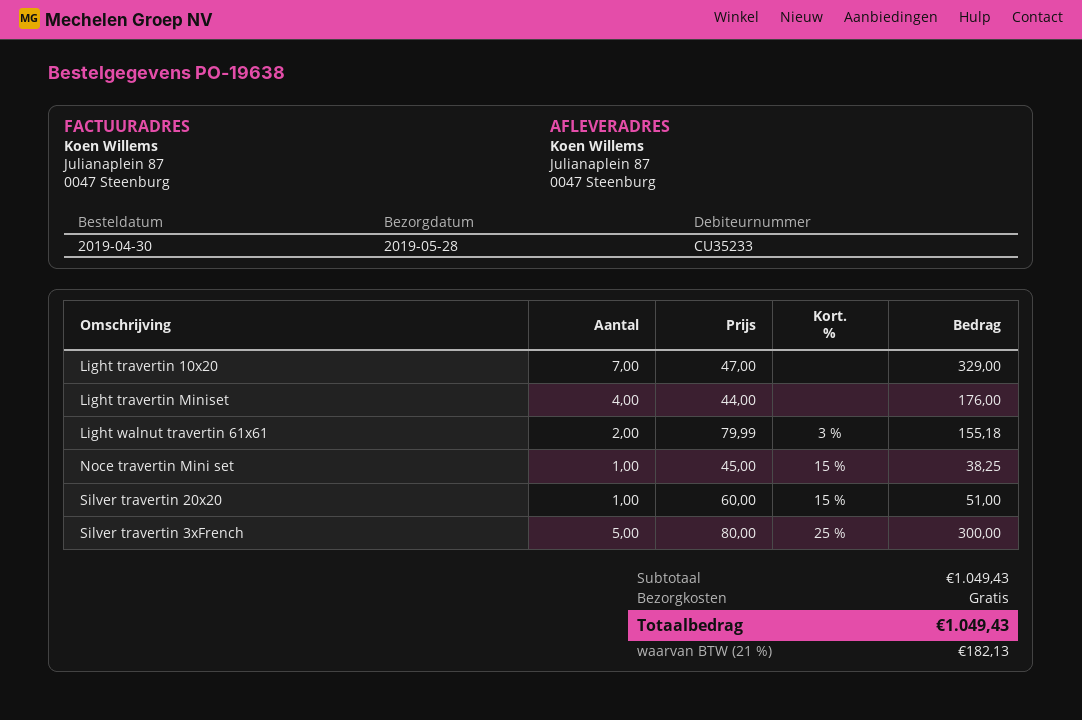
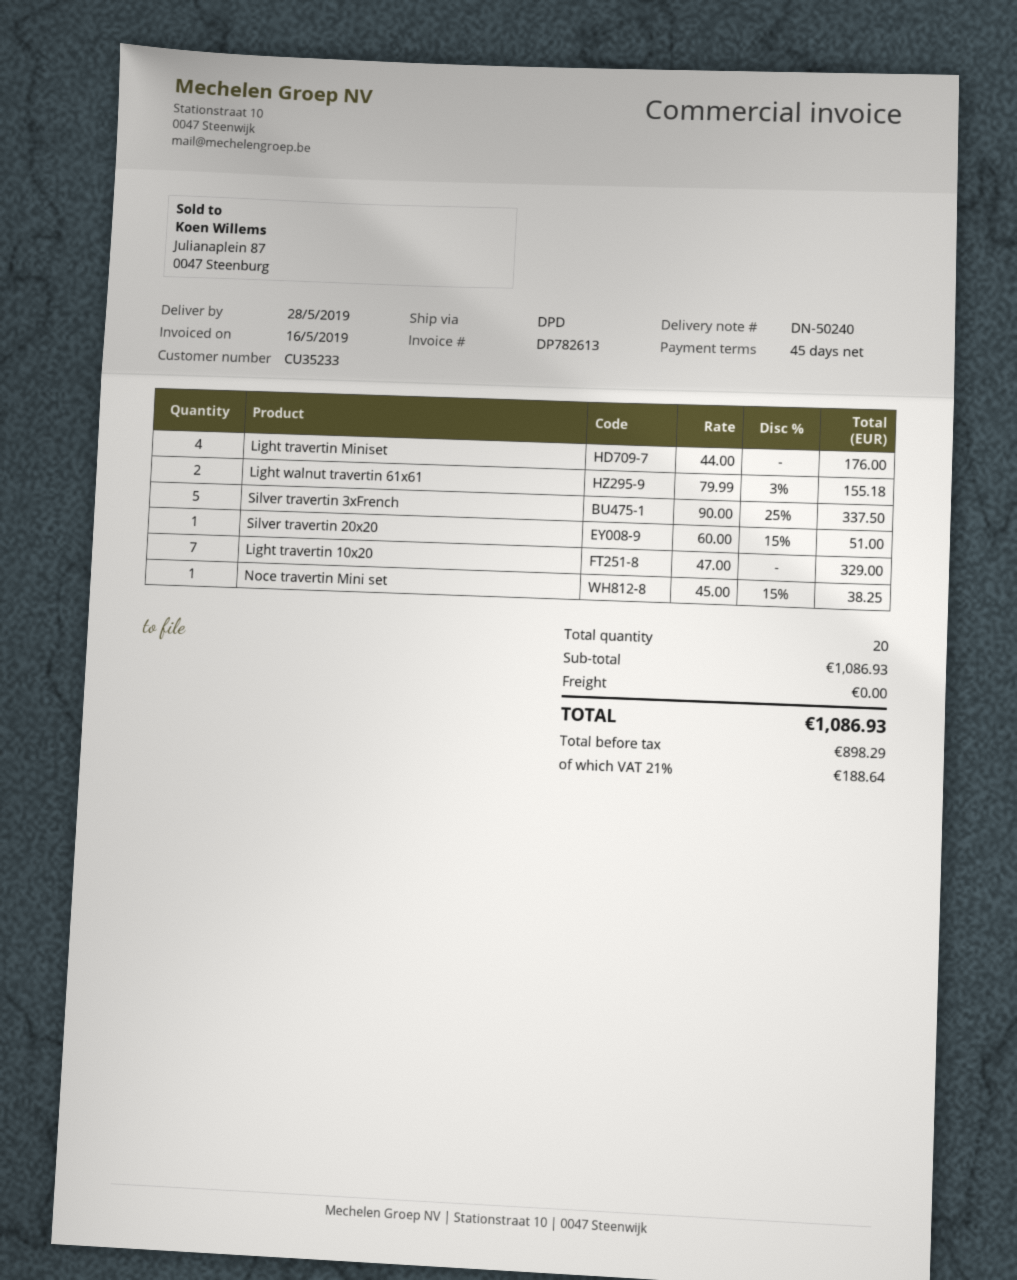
Silver travertin 3xFrench: 5 x 80.00 - 25% = 300.00 -> 5 x 90.00 - 25% = 337.50
subtotal: 1049.43 -> 1086.93
tax: 21% = 182.13 -> 21% = 188.64
total: 1049.43 -> 1086.93

